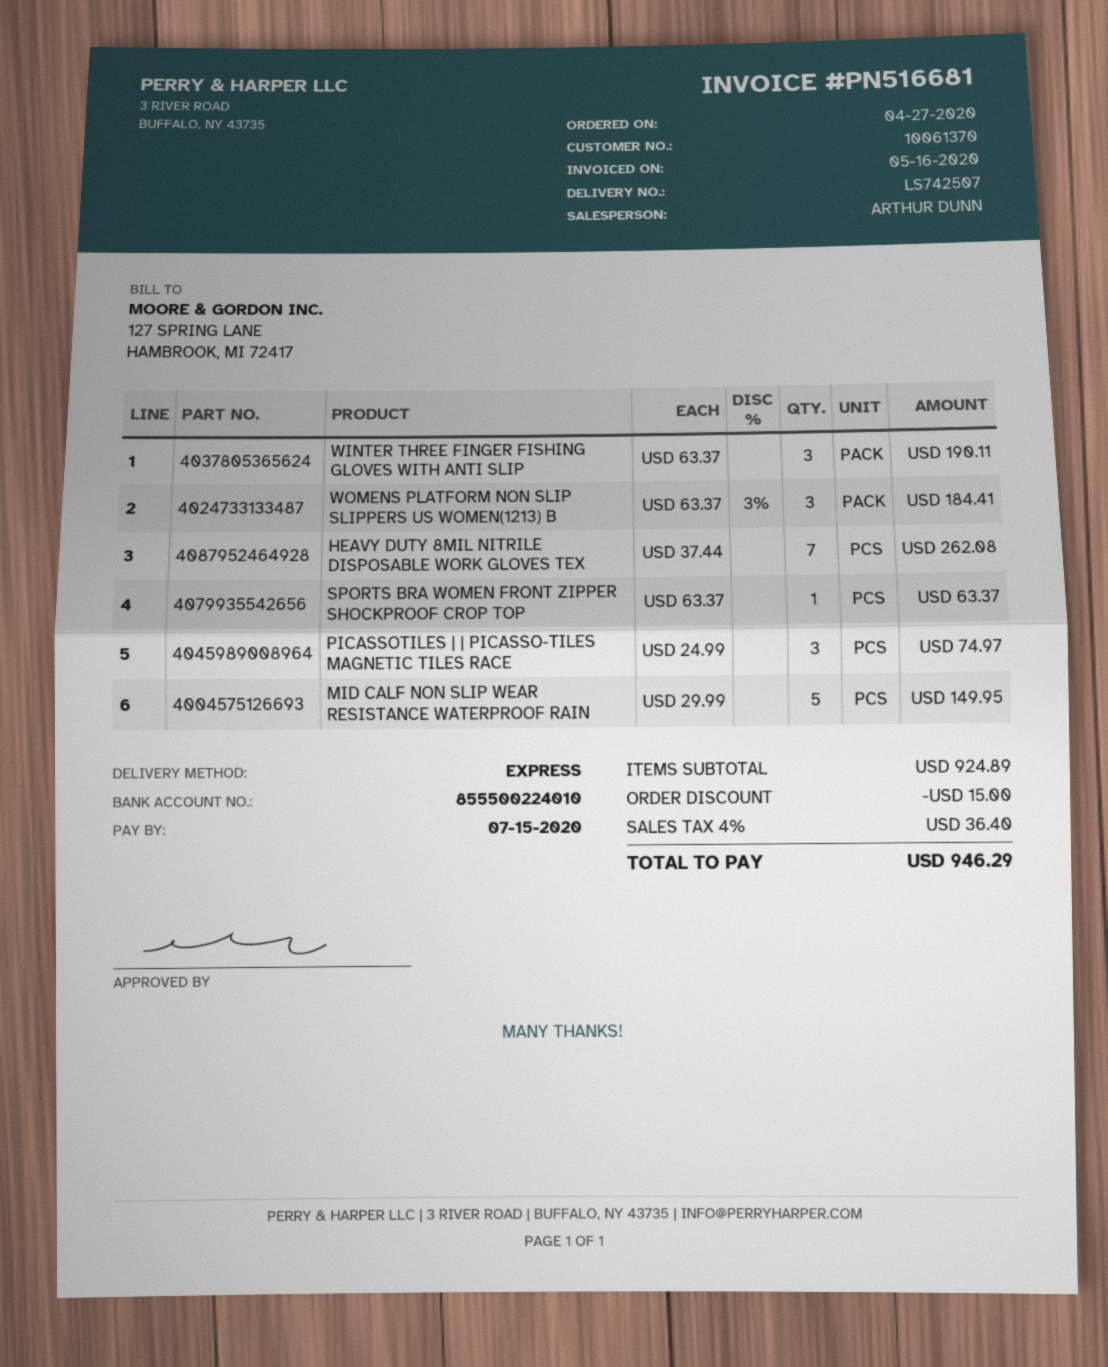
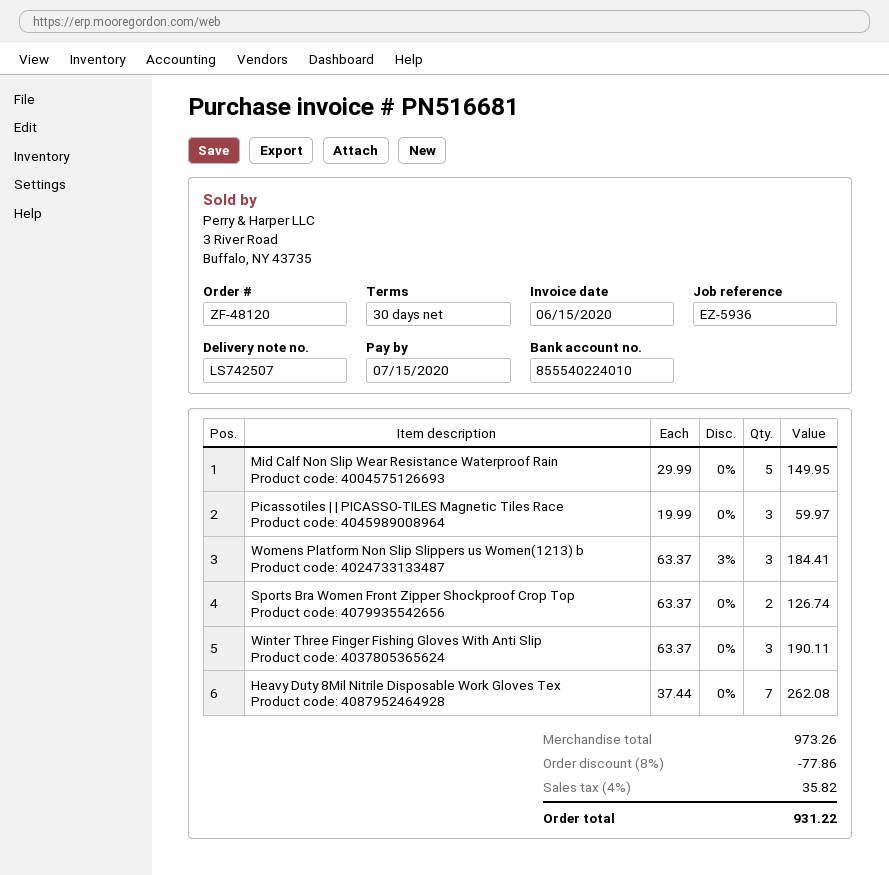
invoice date: 2020-05-16 -> 2020-06-15
bank account: 855500224010 -> 855540224010
SPORTS BRA WOMEN FRONT ZIPPER SHOCKPROOF CROP TOP: 1 x 63.37 = 63.37 -> 2 x 63.37 = 126.74
PICASSOTILES | | PICASSO-TILES MAGNETIC TILES RACE: 3 x 24.99 = 74.97 -> 3 x 19.99 = 59.97
subtotal: 924.89 -> 973.26
discount: 15.00 -> 77.86
tax: 4% = 36.40 -> 4% = 35.82
total: 946.29 -> 931.22

